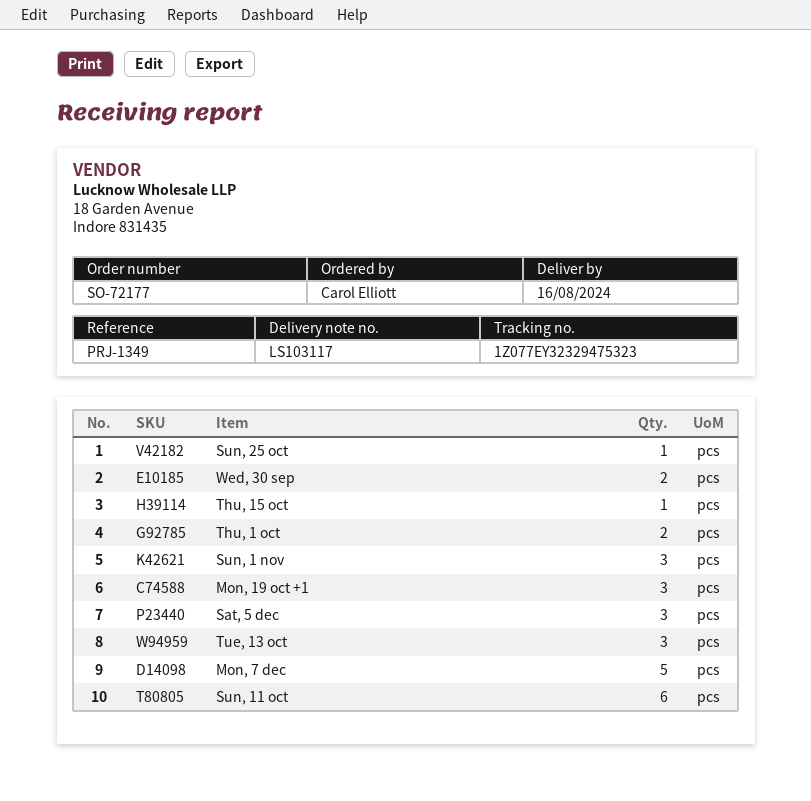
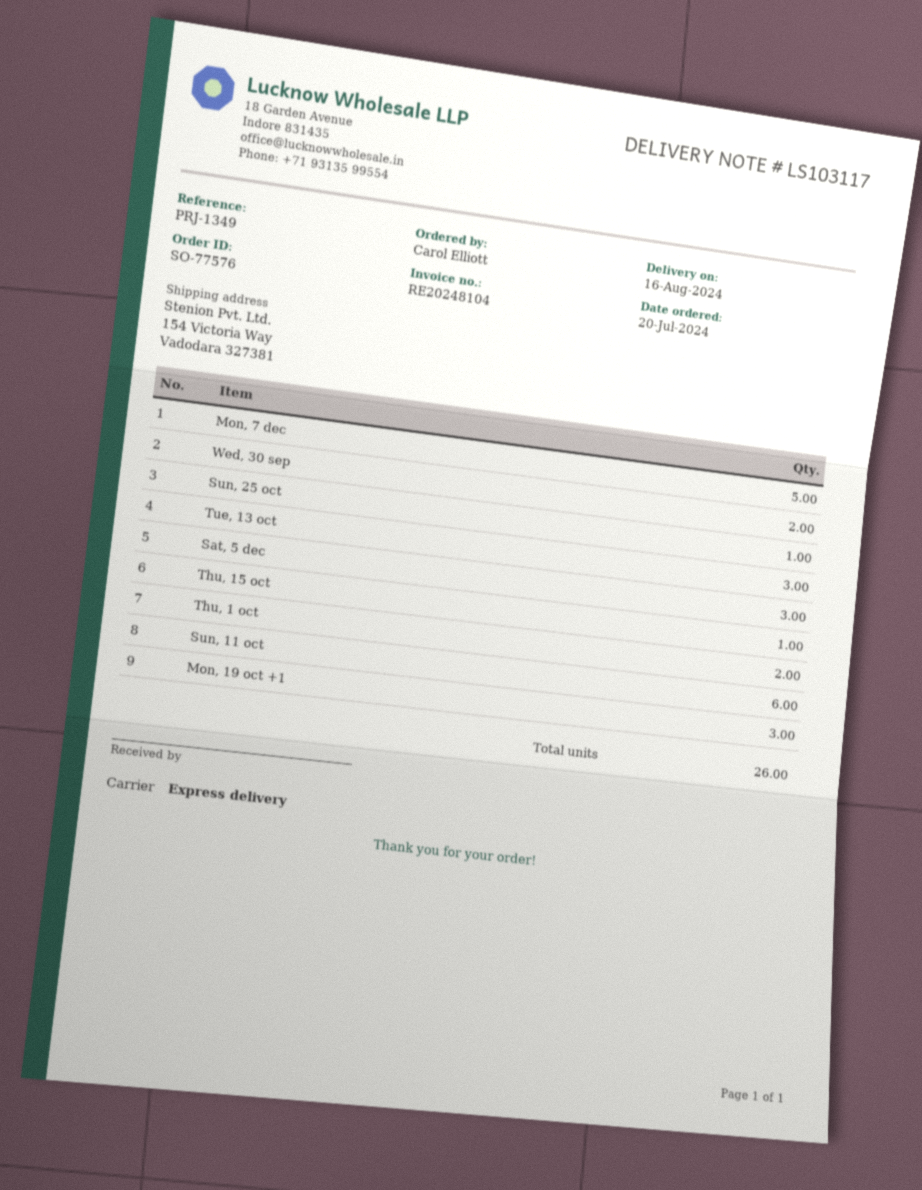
order number: SO-72177 -> SO-77576
Sun, 1 nov: 3 -> none

